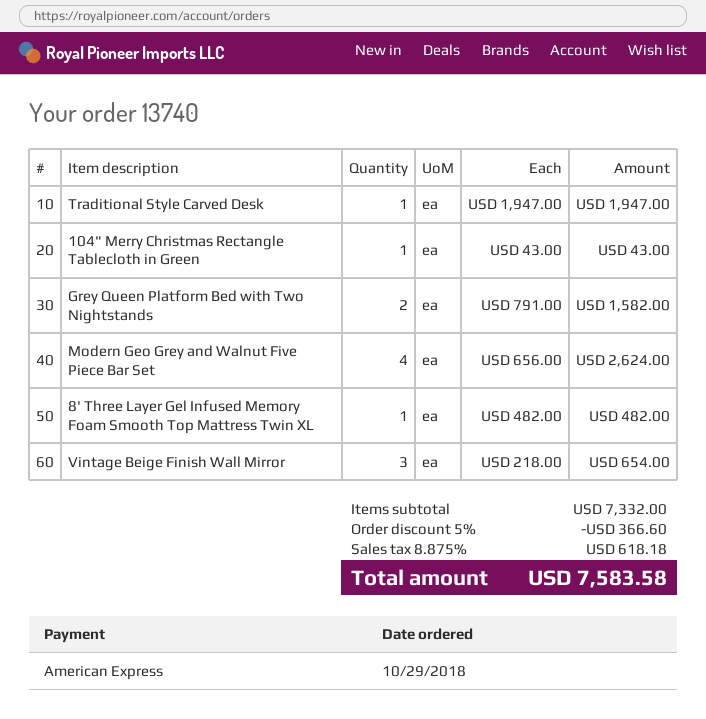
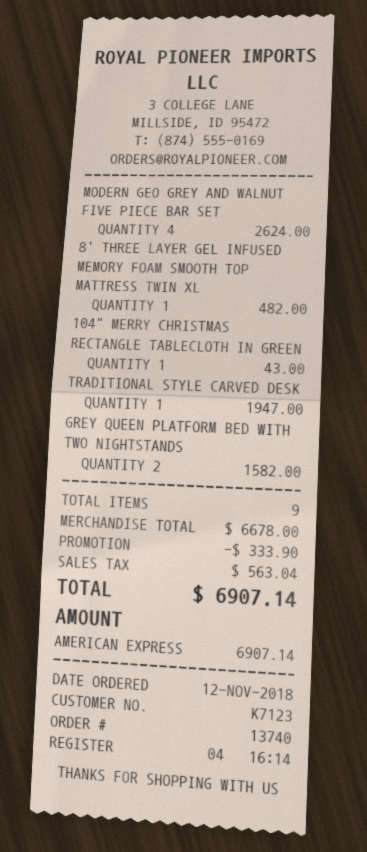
order date: 2018-10-29 -> 2018-11-12
Vintage Beige Finish Wall Mirror: 3 for 654.00 -> none
subtotal: 7332.00 -> 6678.00
discount: 366.60 -> 333.90
tax: 618.18 -> 563.04
total: 7583.58 -> 6907.14

